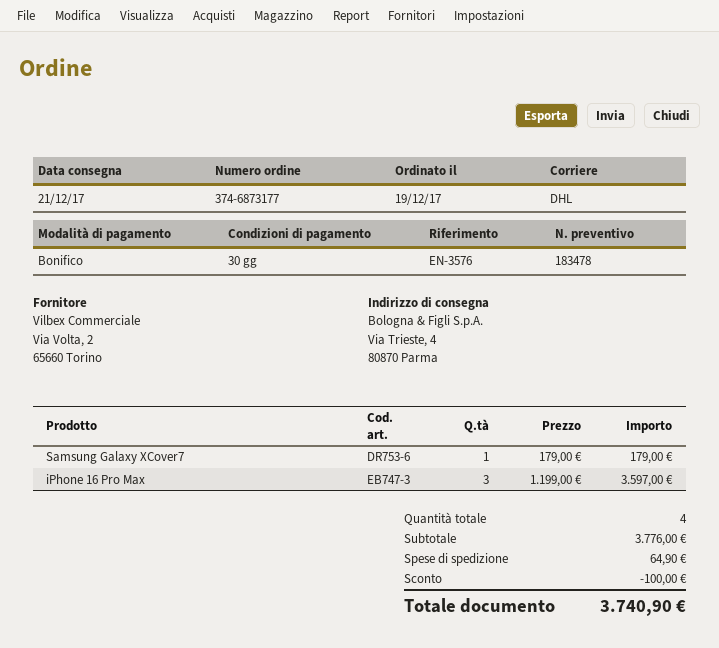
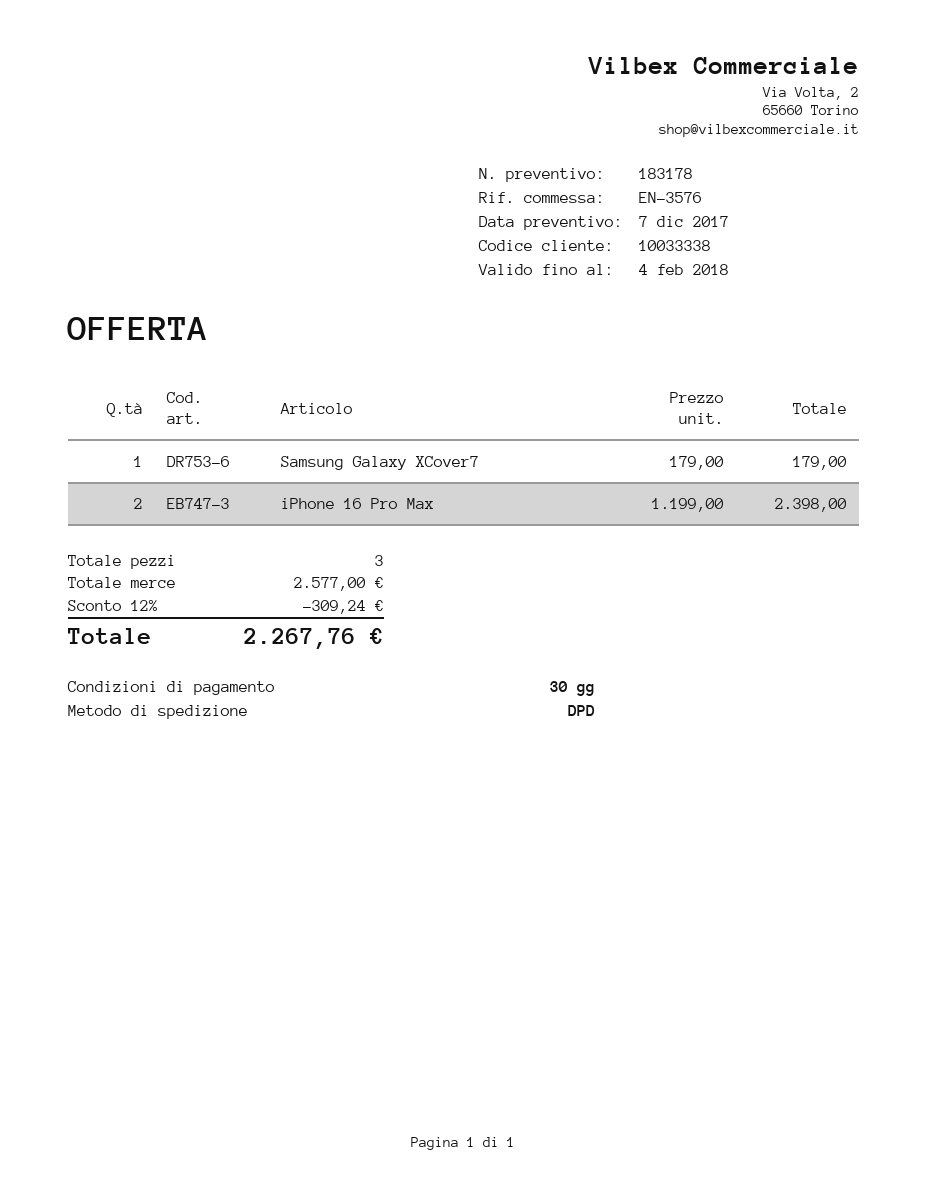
quote number: 183478 -> 183178
shipping method: DHL -> DPD
iPhone 16 Pro Max: 3 x 1199.00 = 3597.00 -> 2 x 1199.00 = 2398.00
total quantity: 4 -> 3
subtotal: 3776.00 -> 2577.00
discount: 100.00 -> 309.24
shipping: 64.90 -> none
total: 3740.90 -> 2267.76

